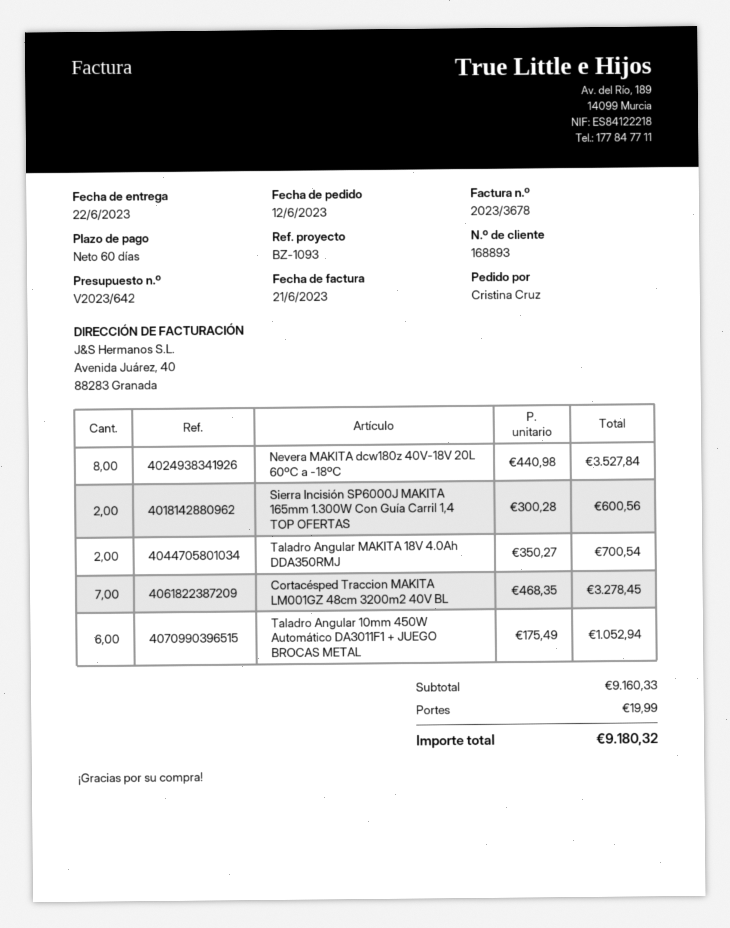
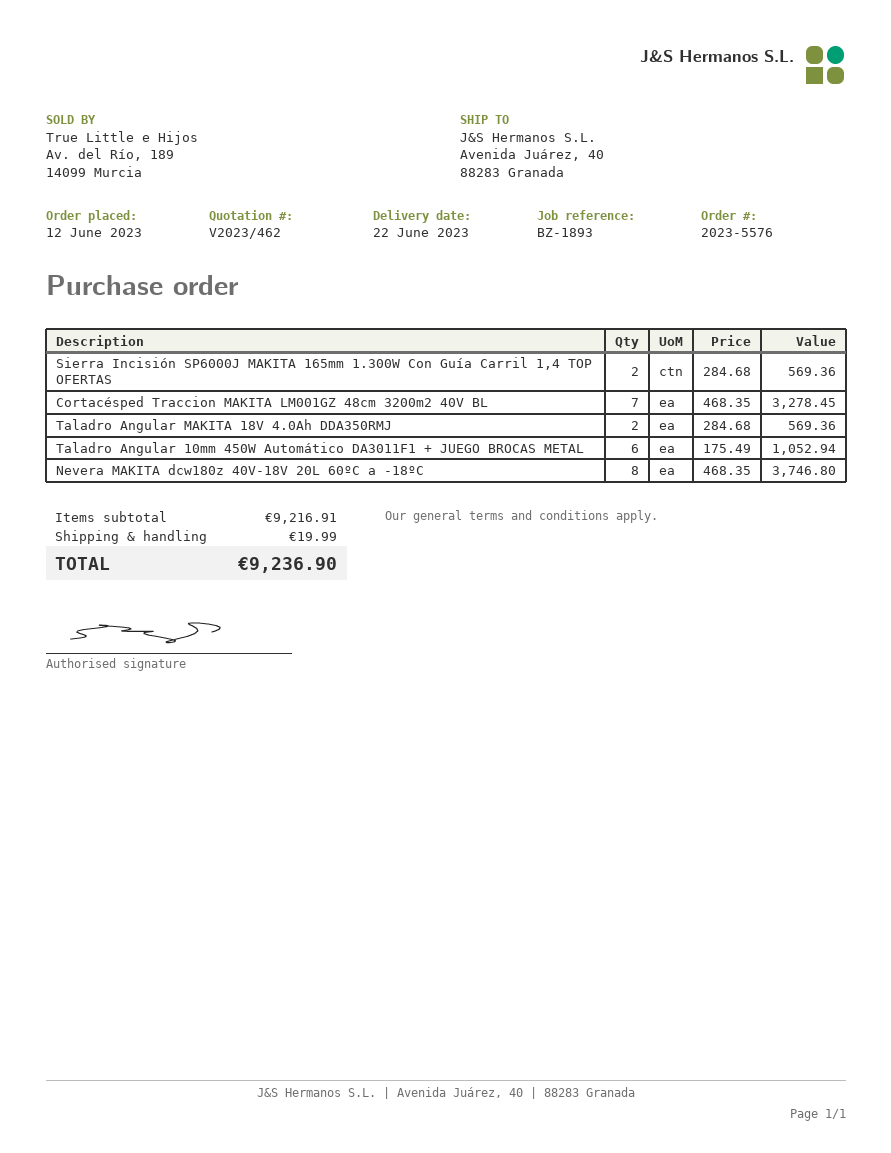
quote number: V2023/642 -> V2023/462
reference: BZ-1093 -> BZ-1893
Nevera MAKITA dcw180z 40V-18V 20L 60ºC a -18ºC: 8 x 440.98 = 3527.84 -> 8 x 468.35 = 3746.80
Sierra Incisión SP6000J MAKITA 165mm 1.300W Con Guía Carril 1,4 TOP OFERTAS: 2 x 300.28 = 600.56 -> 2 x 284.68 = 569.36
Taladro Angular MAKITA 18V 4.0Ah DDA350RMJ: 2 x 350.27 = 700.54 -> 2 x 284.68 = 569.36
subtotal: 9160.33 -> 9216.91
total: 9180.32 -> 9236.90

